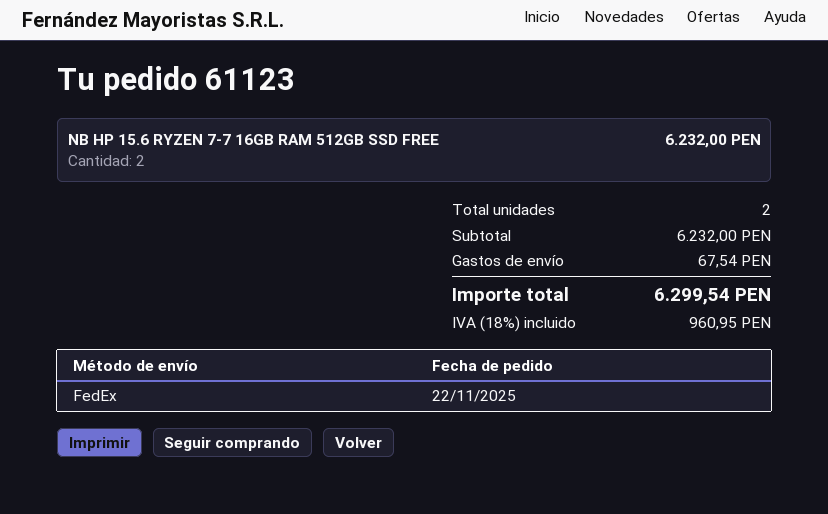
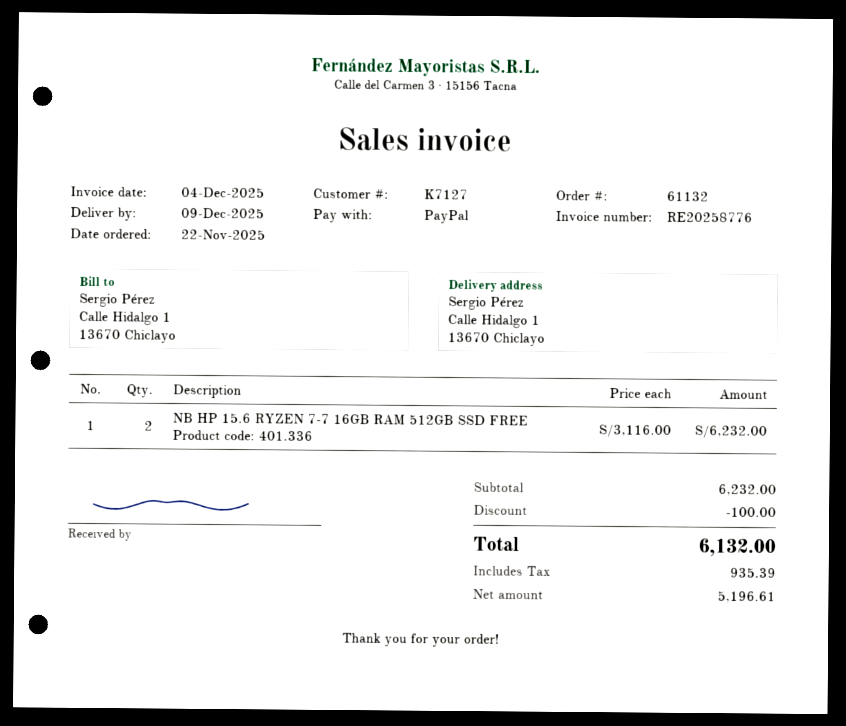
order number: 61123 -> 61132
discount: none -> 100.00
shipping: 67.54 -> none
tax: 960.95 -> 935.39
total: 6299.54 -> 6132.00

